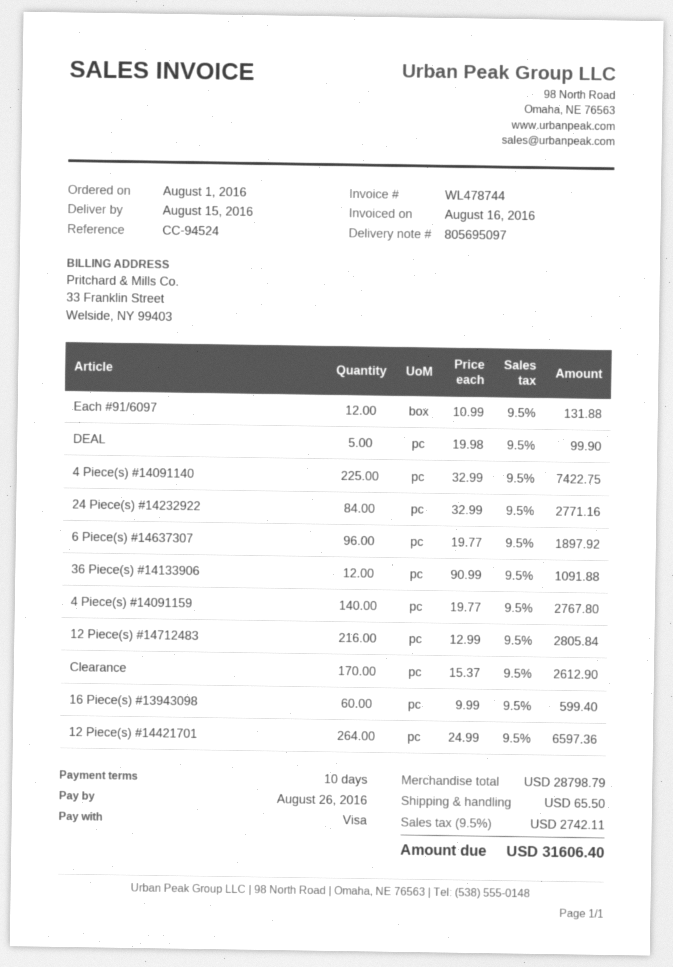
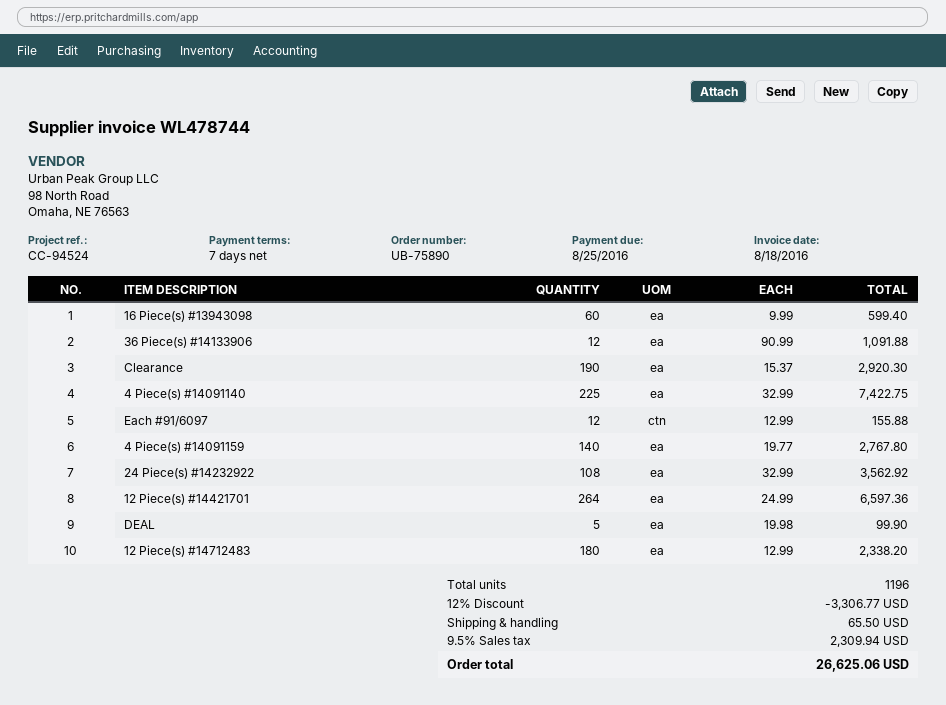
invoice date: 2016-08-16 -> 2016-08-18
payment terms: 10 days -> 7 days
due date: 2016-08-26 -> 2016-08-25
Each #91/6097: 12 x 10.99 = 131.88 -> 12 x 12.99 = 155.88
24 Piece(s) #14232922: 84 x 32.99 = 2771.16 -> 108 x 32.99 = 3562.92
6 Piece(s) #14637307: 96 x 19.77 = 1897.92 -> none
12 Piece(s) #14712483: 216 x 12.99 = 2805.84 -> 180 x 12.99 = 2338.20
Clearance: 170 x 15.37 = 2612.90 -> 190 x 15.37 = 2920.30
discount: none -> 12% = 3306.77
tax: 9.5% = 2742.11 -> 9.5% = 2309.94
total: 31606.40 -> 26625.06

